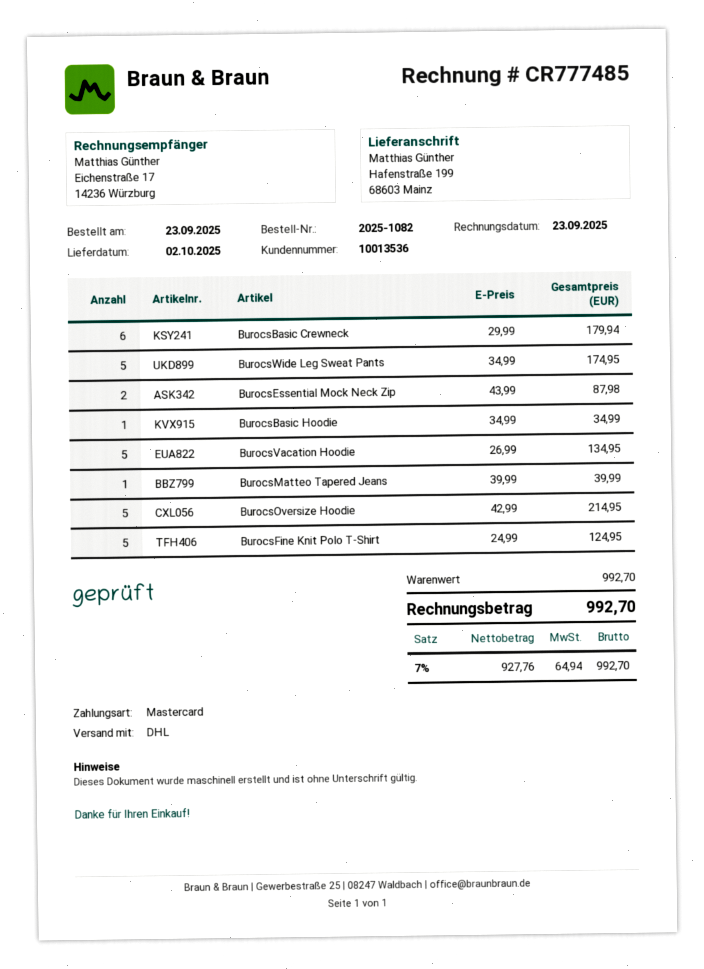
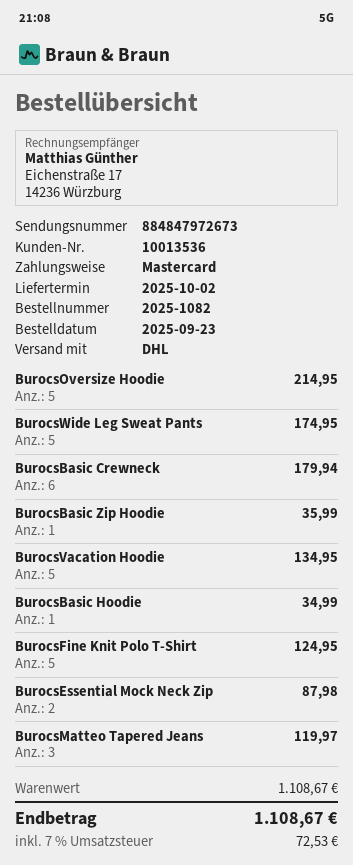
BurocsMatteo Tapered Jeans: 1 for 39.99 -> 3 for 119.97
BurocsBasic Zip Hoodie: none -> 1 for 35.99
subtotal: 992.70 -> 1108.67
tax: 7% = 64.94 -> 7% = 72.53
total: 992.70 -> 1108.67

